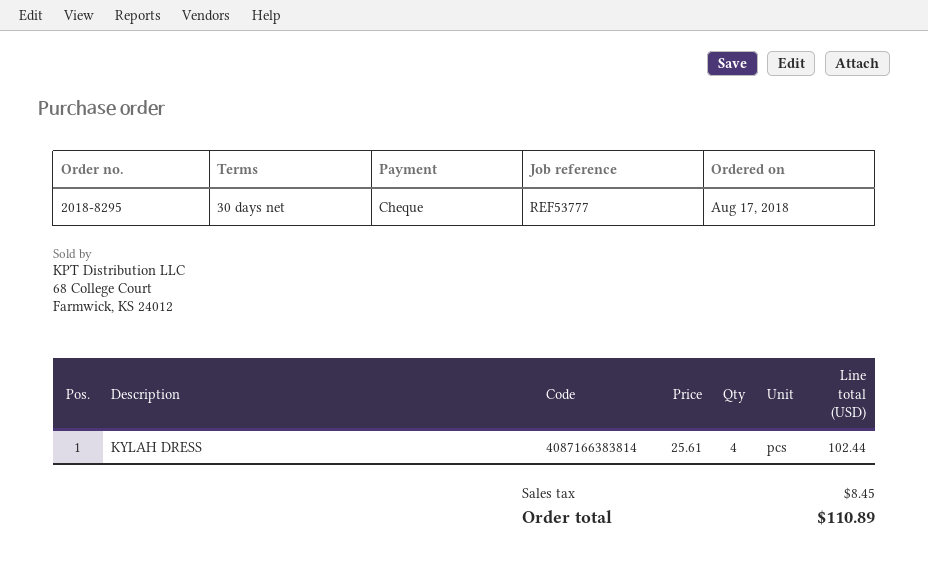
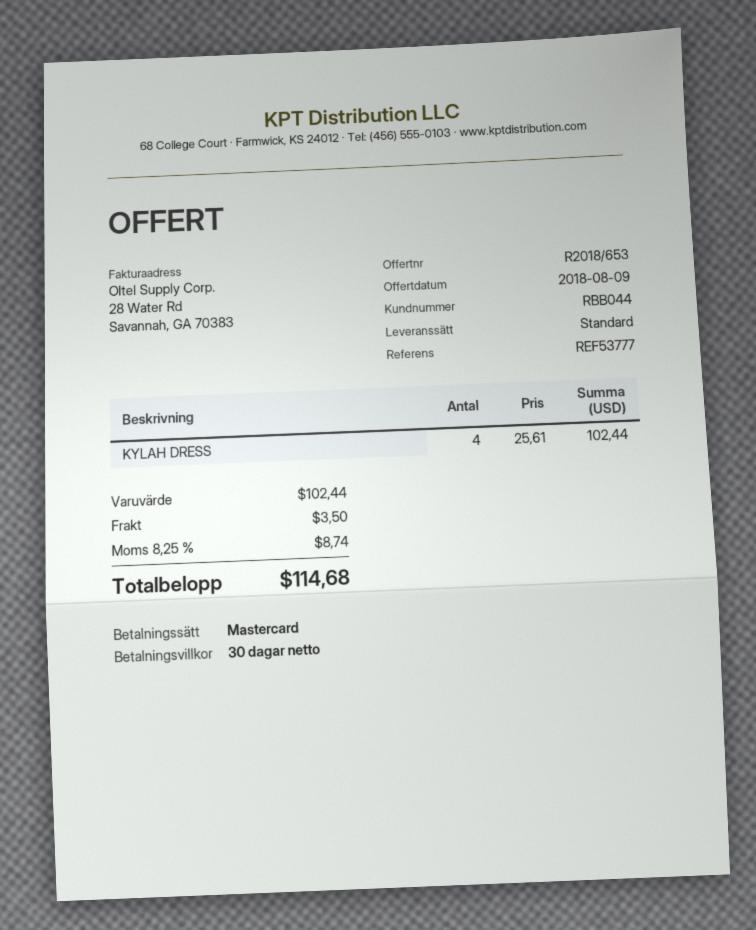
payment method: cheque -> Mastercard
shipping: none -> 3.50
tax: 8.45 -> 8.74
total: 110.89 -> 114.68

